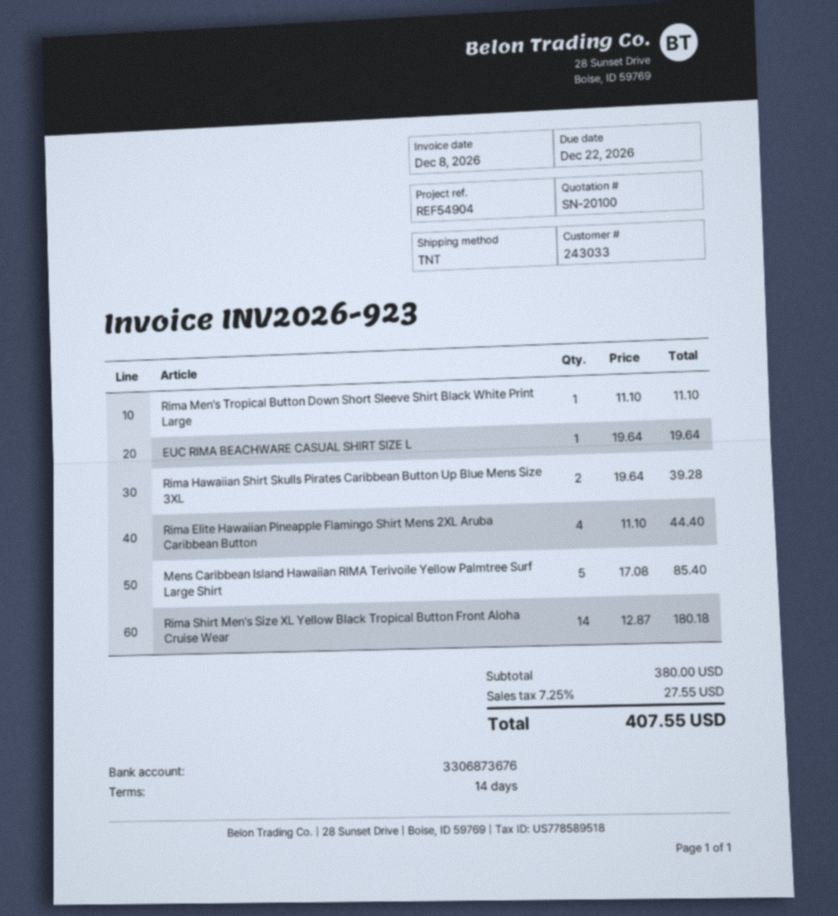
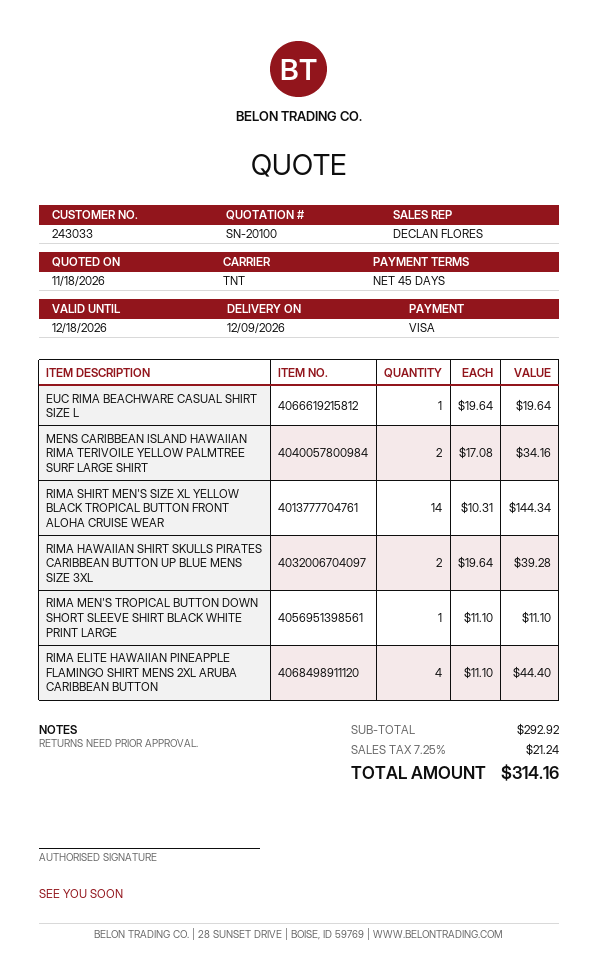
payment terms: 14 days -> 45 days
Mens Caribbean Island Hawaiian RIMA Terivoile Yellow Palmtree Surf Large Shirt: 5 x 17.08 = 85.40 -> 2 x 17.08 = 34.16
Rima Shirt Men's Size XL Yellow Black Tropical Button Front Aloha Cruise Wear: 14 x 12.87 = 180.18 -> 14 x 10.31 = 144.34
subtotal: 380.00 -> 292.92
tax: 7.25% = 27.55 -> 7.25% = 21.24
total: 407.55 -> 314.16

